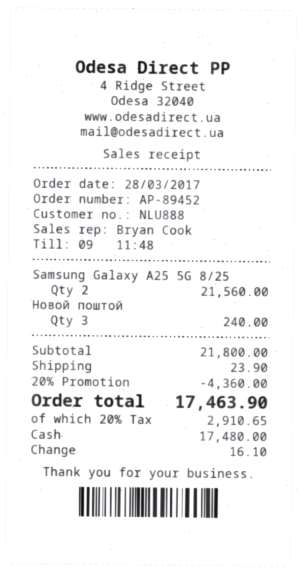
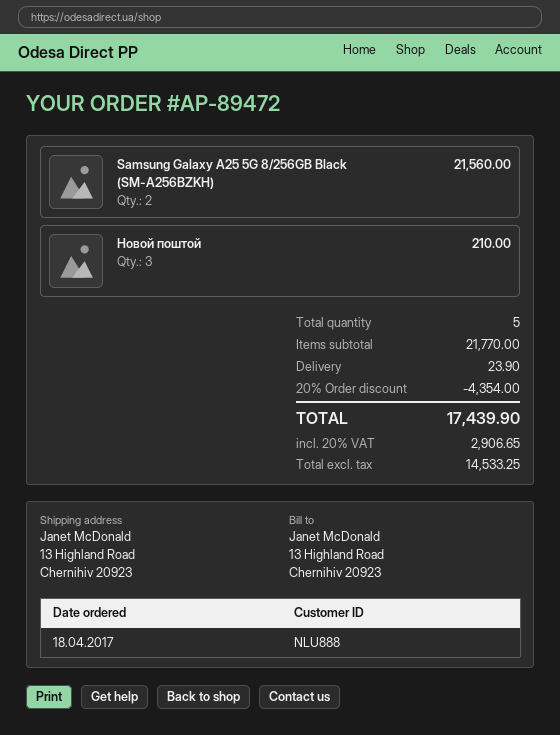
order number: AP-89452 -> AP-89472
order date: 2017-03-28 -> 2017-04-18
Новой поштой: 3 for 240.00 -> 3 for 210.00
subtotal: 21800.00 -> 21770.00
discount: 20% = 4360.00 -> 20% = 4354.00
tax: 20% = 2910.65 -> 20% = 2906.65
total: 17463.90 -> 17439.90

